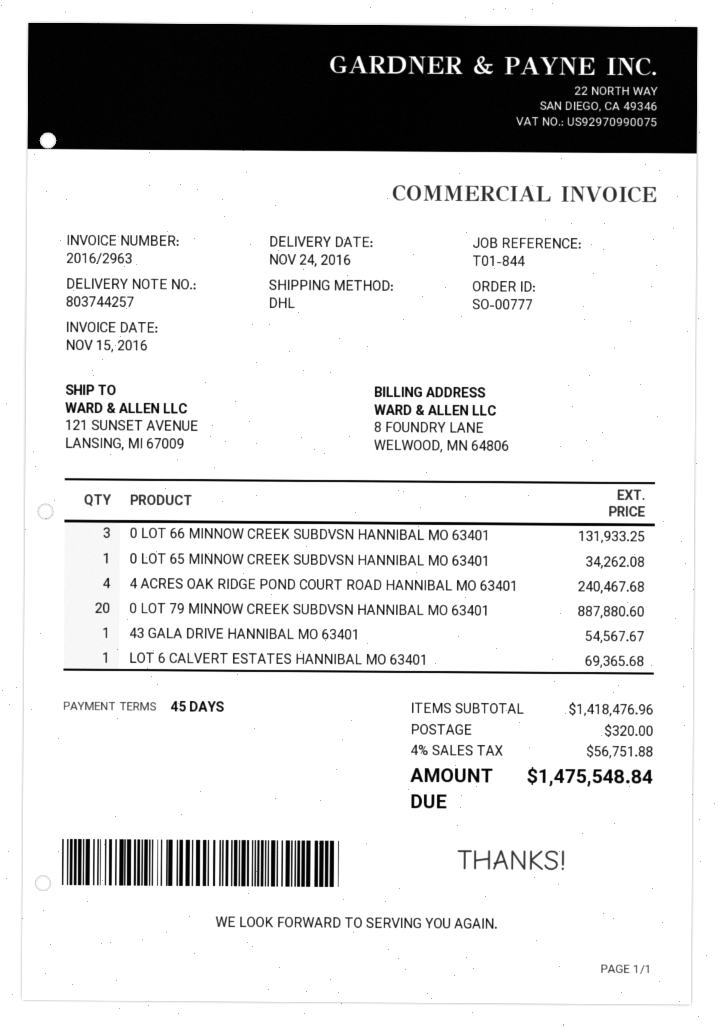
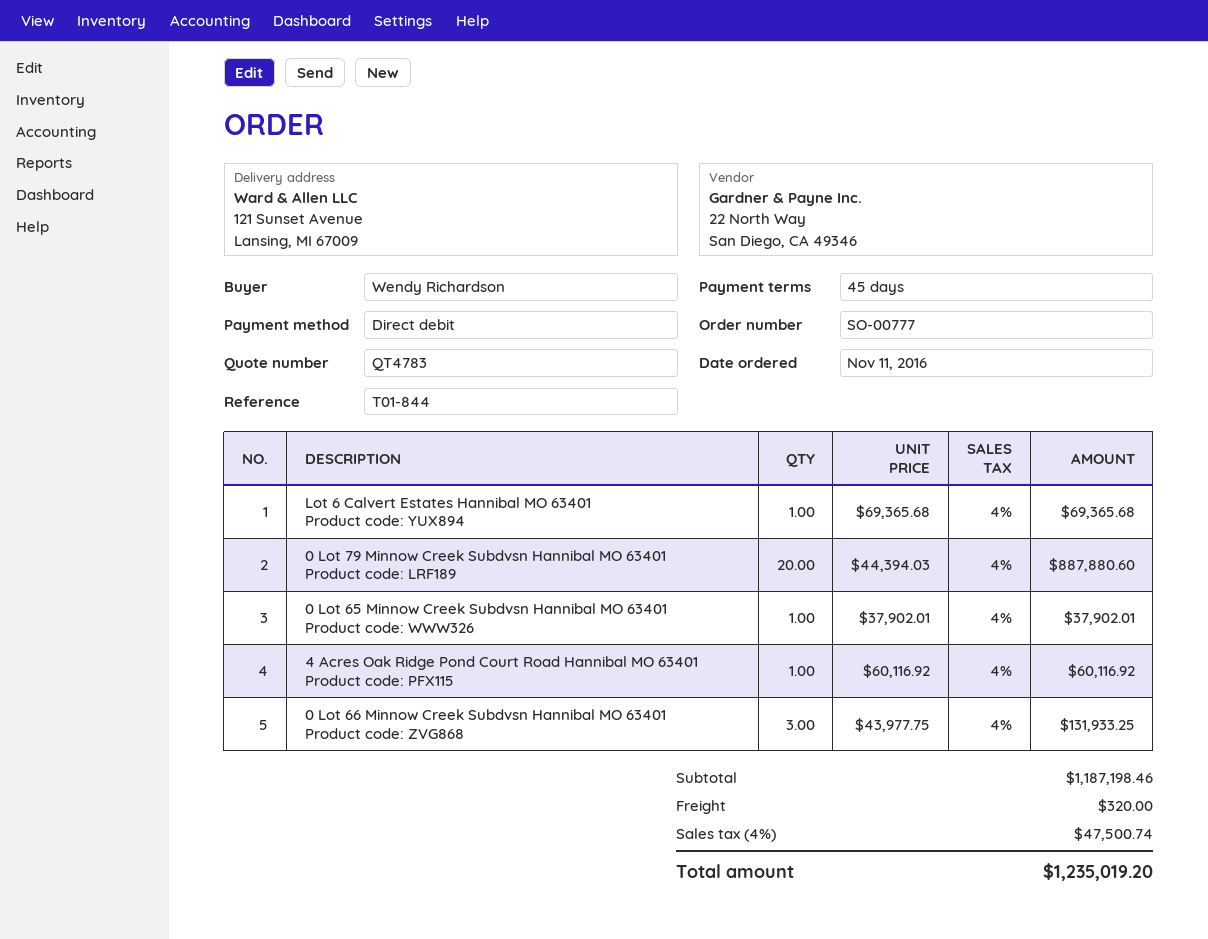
0 LOT 65 MINNOW CREEK SUBDVSN HANNIBAL MO 63401: 1 for 34262.08 -> 1 for 37902.01
4 ACRES OAK RIDGE POND COURT ROAD HANNIBAL MO 63401: 4 for 240467.68 -> 1 for 60116.92
43 GALA DRIVE HANNIBAL MO 63401: 1 for 54567.67 -> none
subtotal: 1418476.96 -> 1187198.46
tax: 4% = 56751.88 -> 4% = 47500.74
total: 1475548.84 -> 1235019.20

